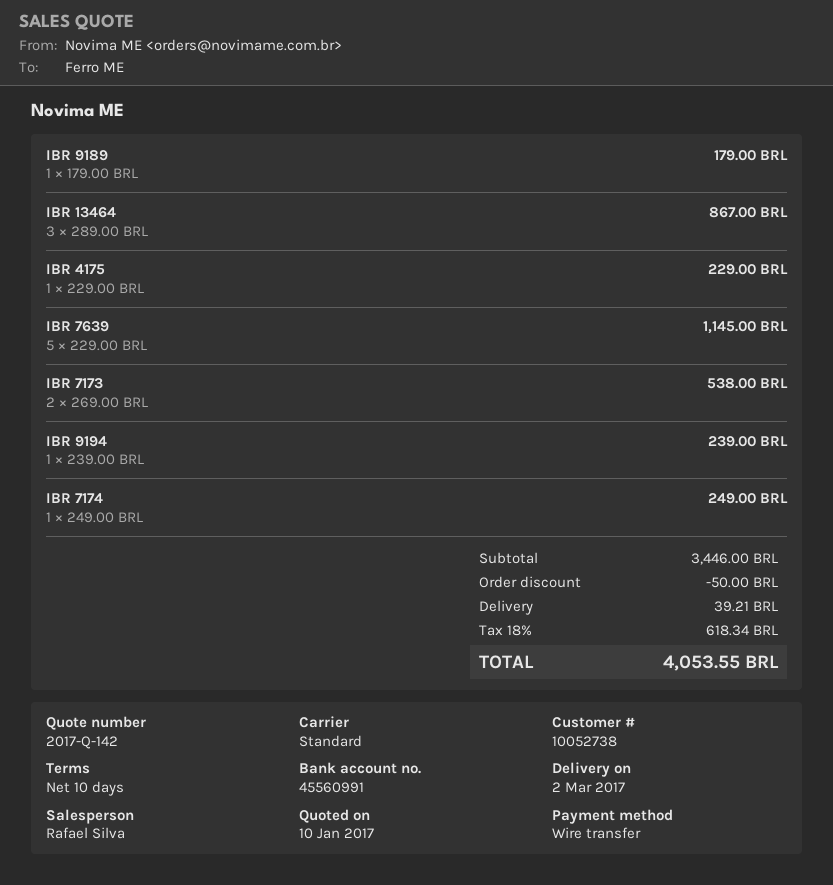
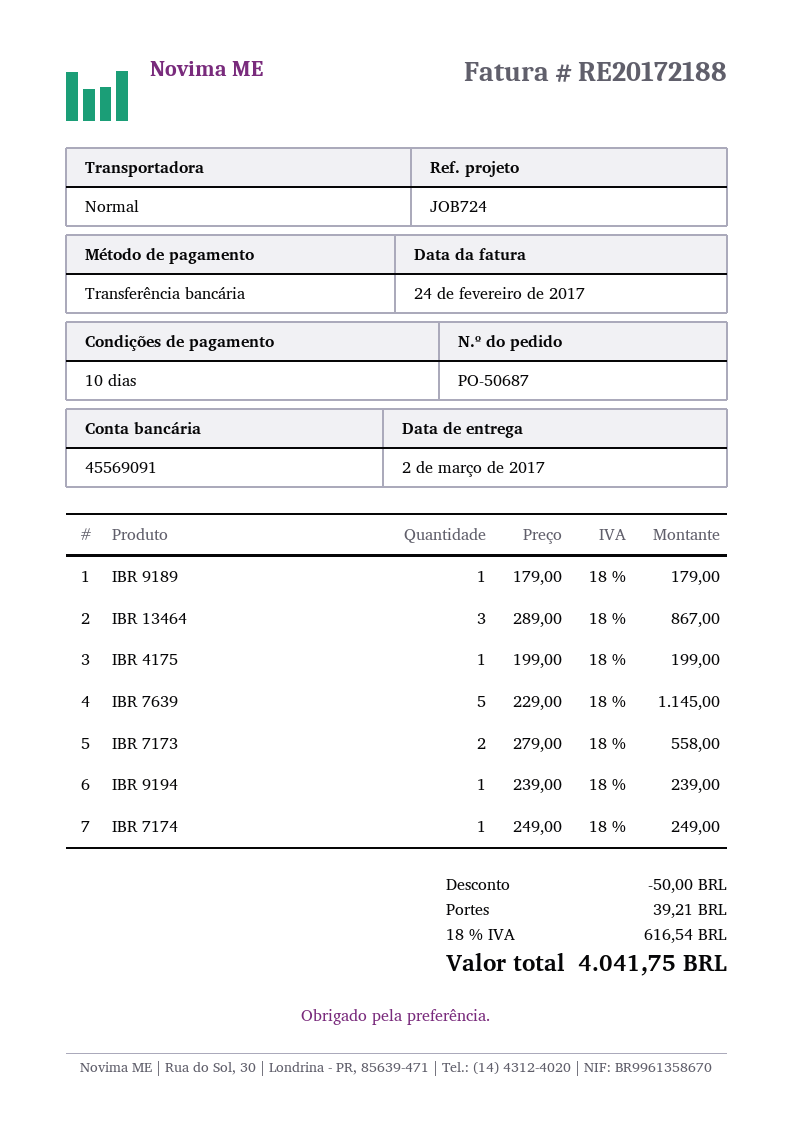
bank account: 45560991 -> 45569091
IBR 4175: 1 x 229.00 = 229.00 -> 1 x 199.00 = 199.00
IBR 7173: 2 x 269.00 = 538.00 -> 2 x 279.00 = 558.00
tax: 18% = 618.34 -> 18% = 616.54
total: 4053.55 -> 4041.75

